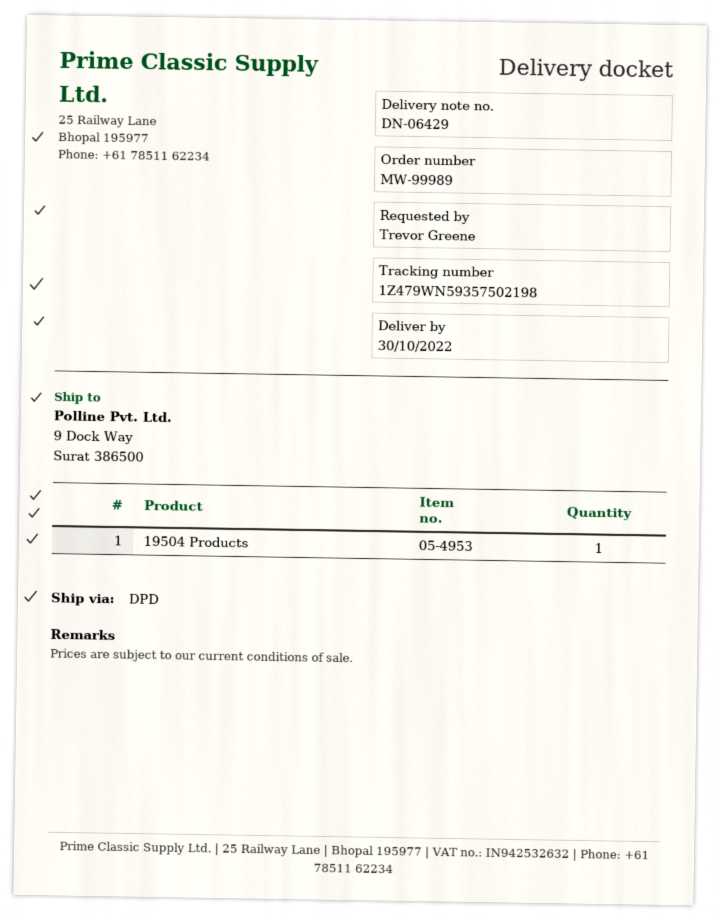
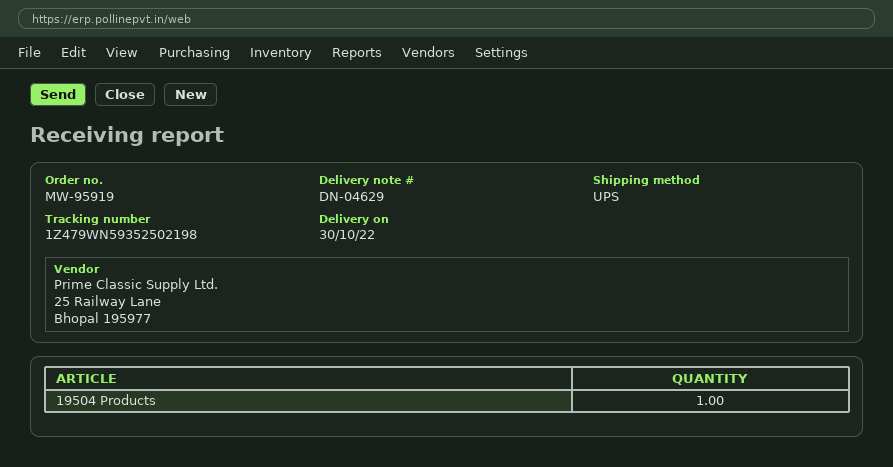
order number: MW-99989 -> MW-95919
delivery note number: DN-06429 -> DN-04629
shipping method: DPD -> UPS
tracking number: 1Z479WN59357502198 -> 1Z479WN59352502198

